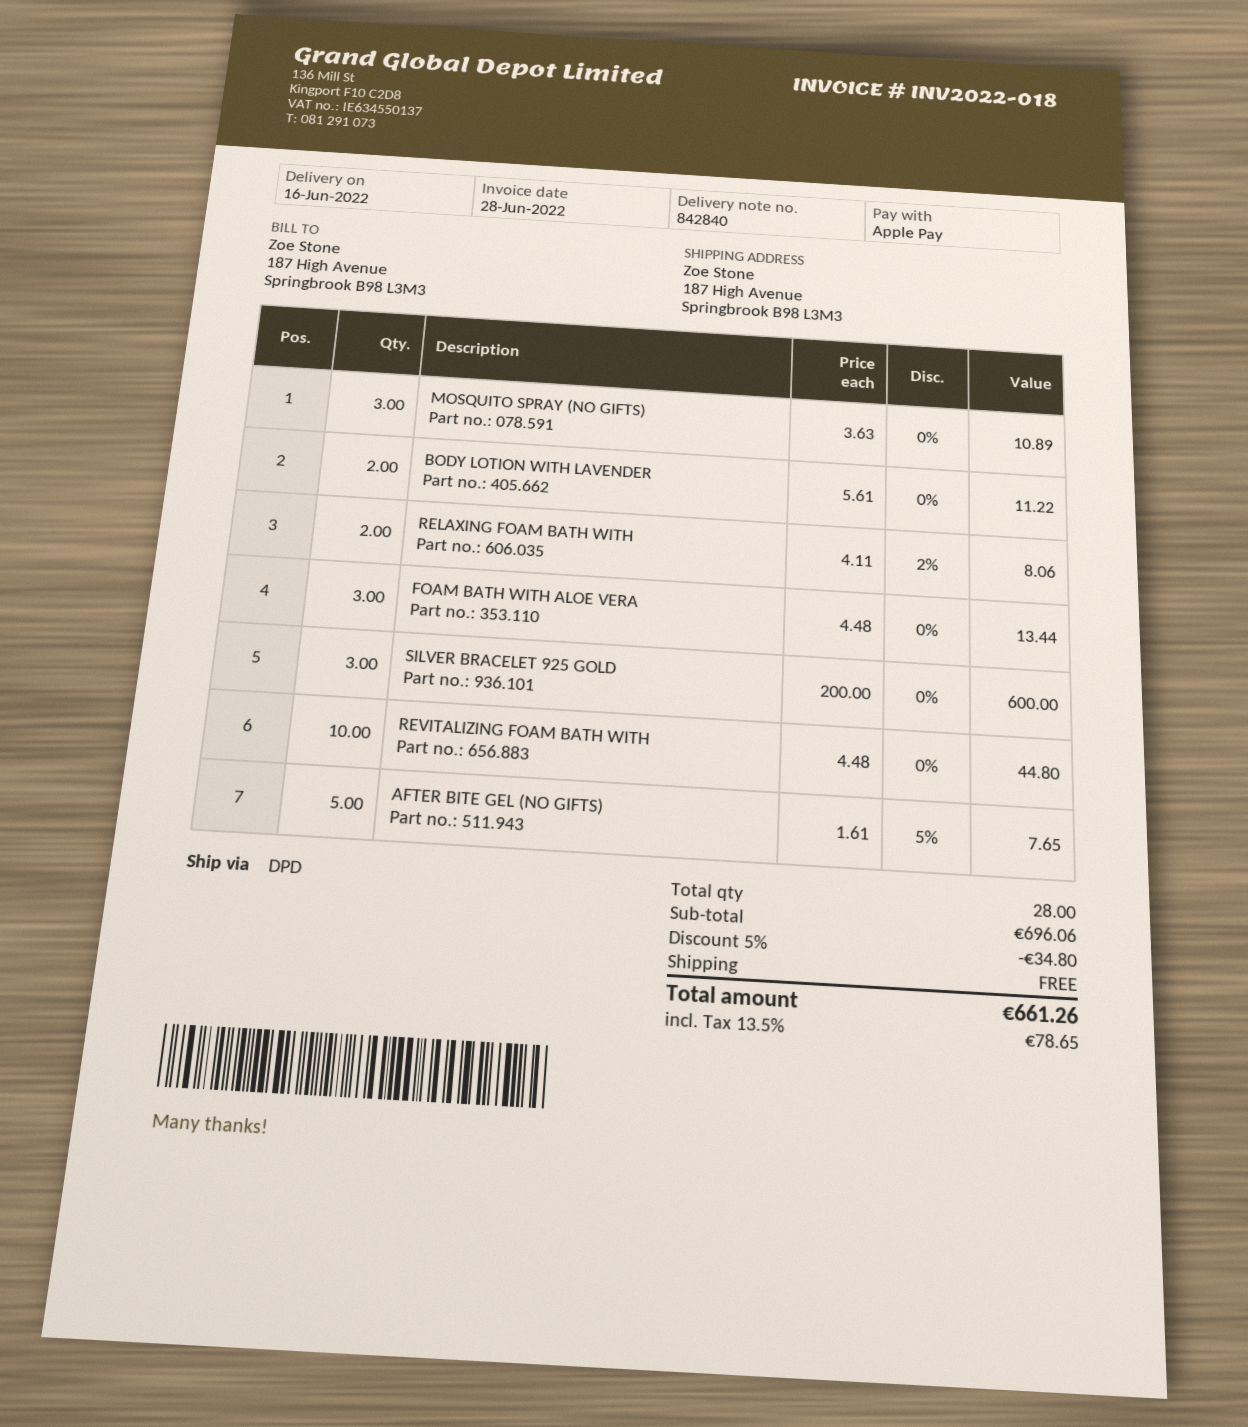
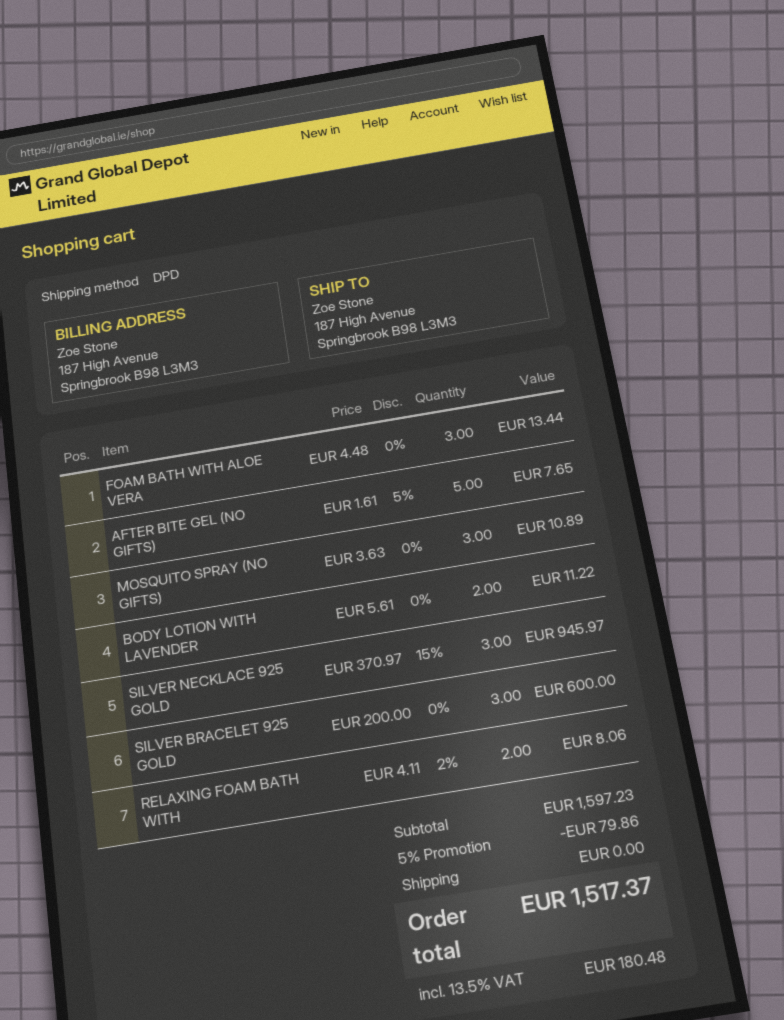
REVITALIZING FOAM BATH WITH: 10 x 4.48 = 44.80 -> none
SILVER NECKLACE 925 GOLD: none -> 3 x 370.97 - 15% = 945.97
subtotal: 696.06 -> 1597.23
discount: 5% = 34.80 -> 5% = 79.86
tax: 13.5% = 78.65 -> 13.5% = 180.48
total: 661.26 -> 1517.37

